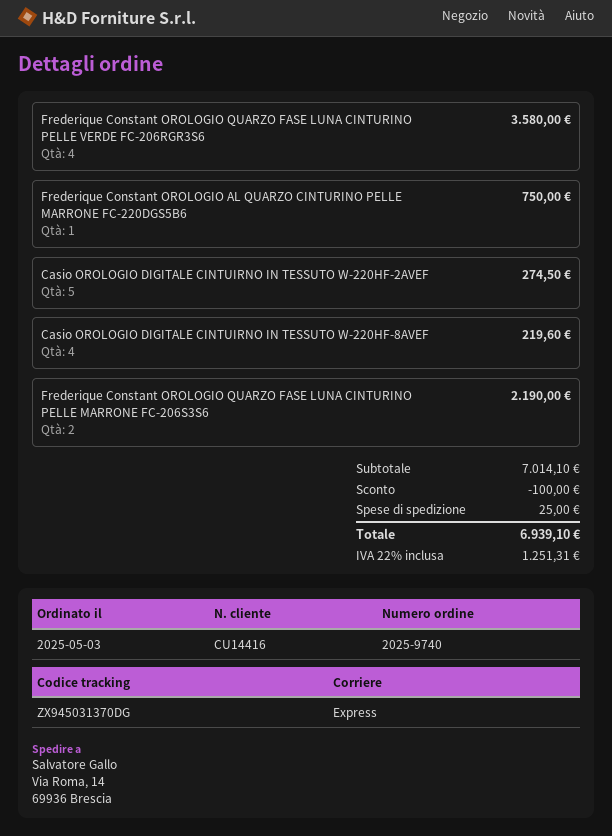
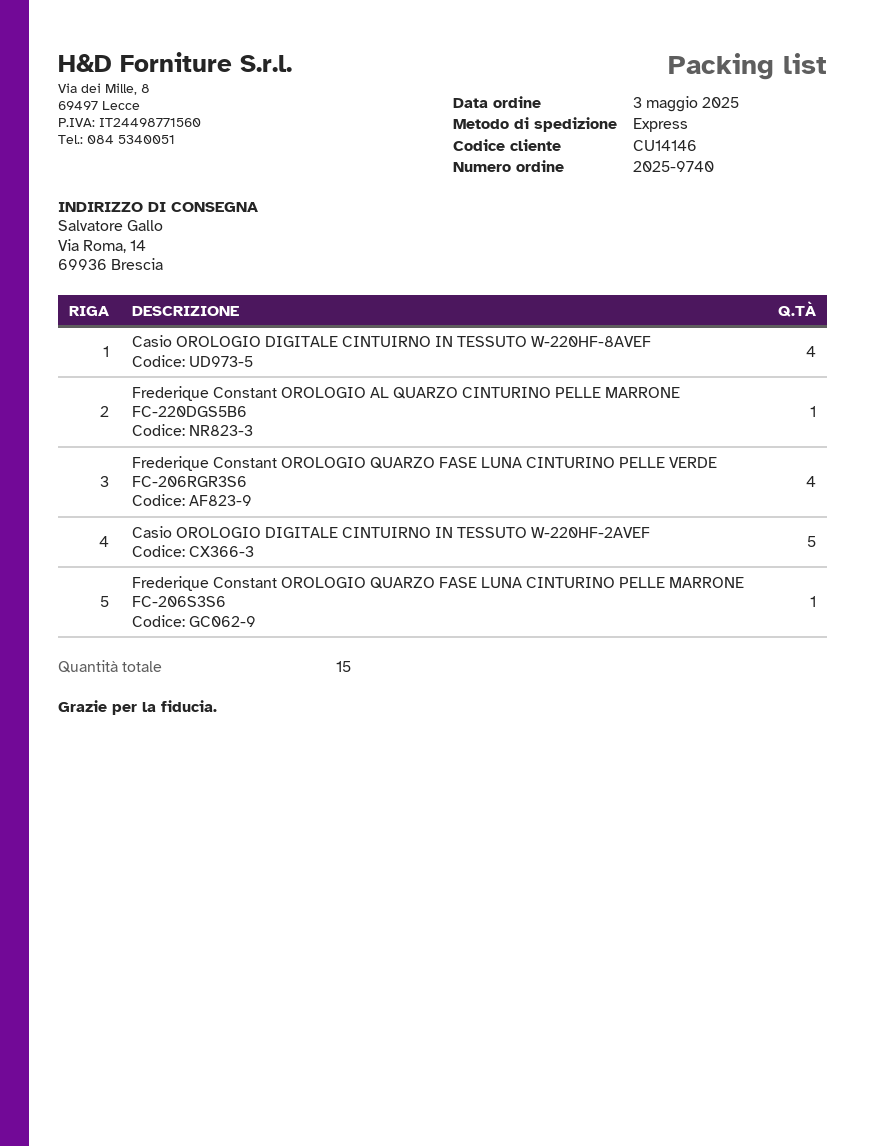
customer number: CU14416 -> CU14146
Frederique Constant OROLOGIO QUARZO FASE LUNA CINTURINO PELLE MARRONE FC-206S3S6: 2 -> 1

